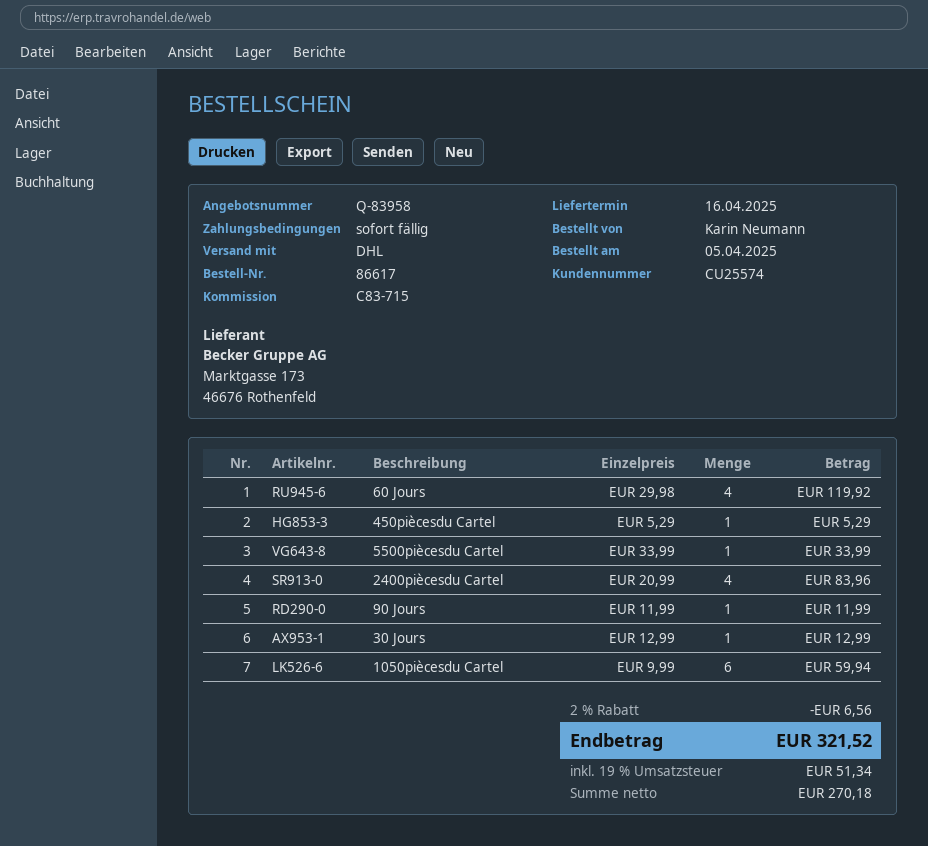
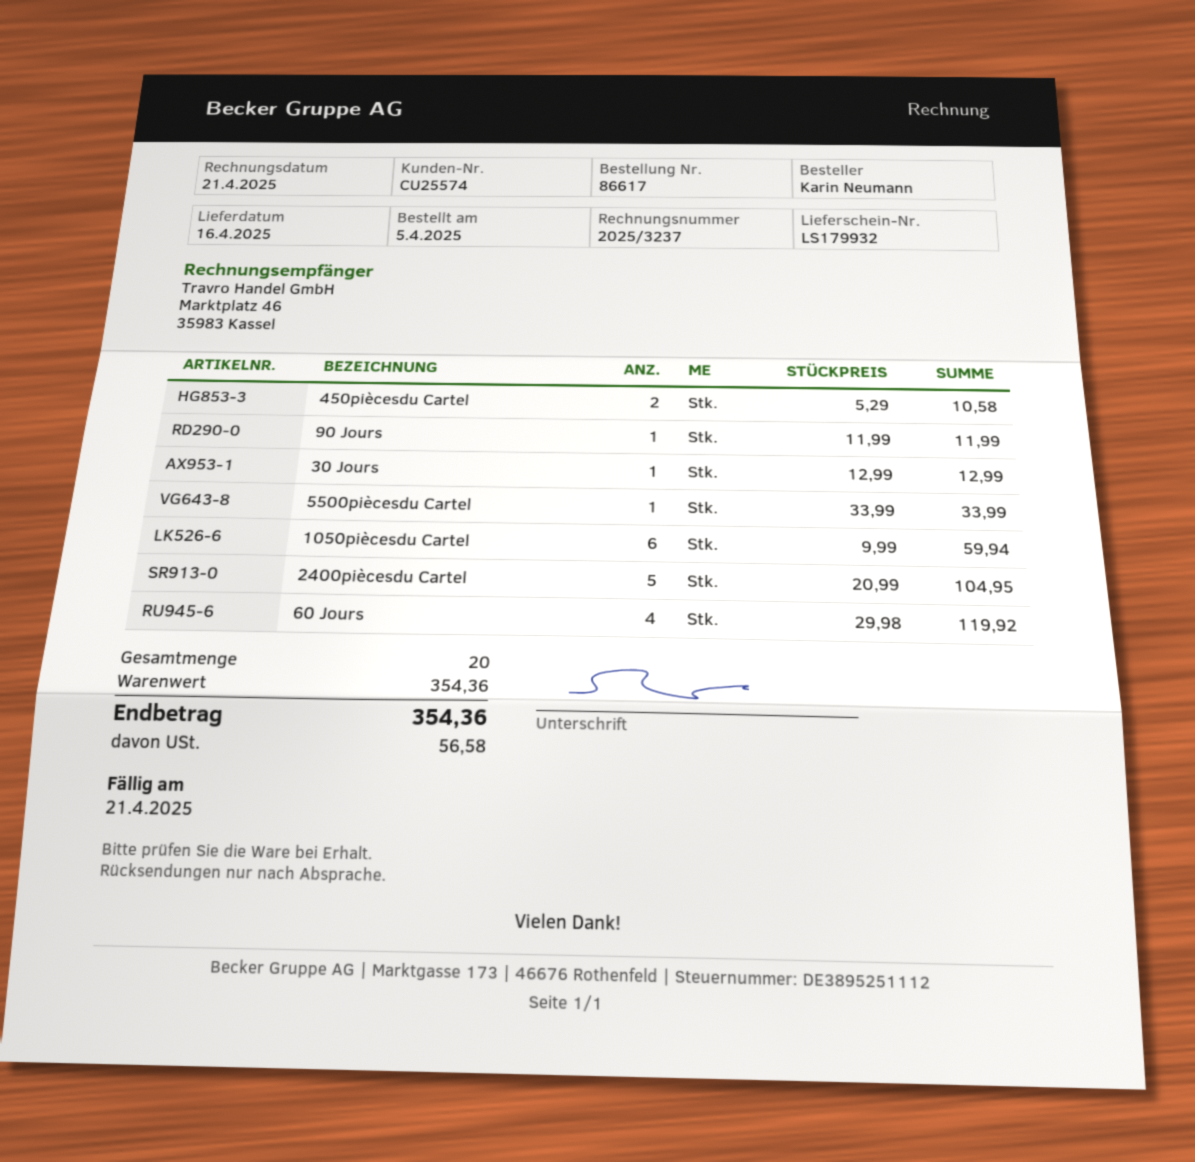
450piècesdu Cartel: 1 x 5.29 = 5.29 -> 2 x 5.29 = 10.58
2400piècesdu Cartel: 4 x 20.99 = 83.96 -> 5 x 20.99 = 104.95
discount: 2% = 6.56 -> none
tax: 51.34 -> 56.58
total: 321.52 -> 354.36

